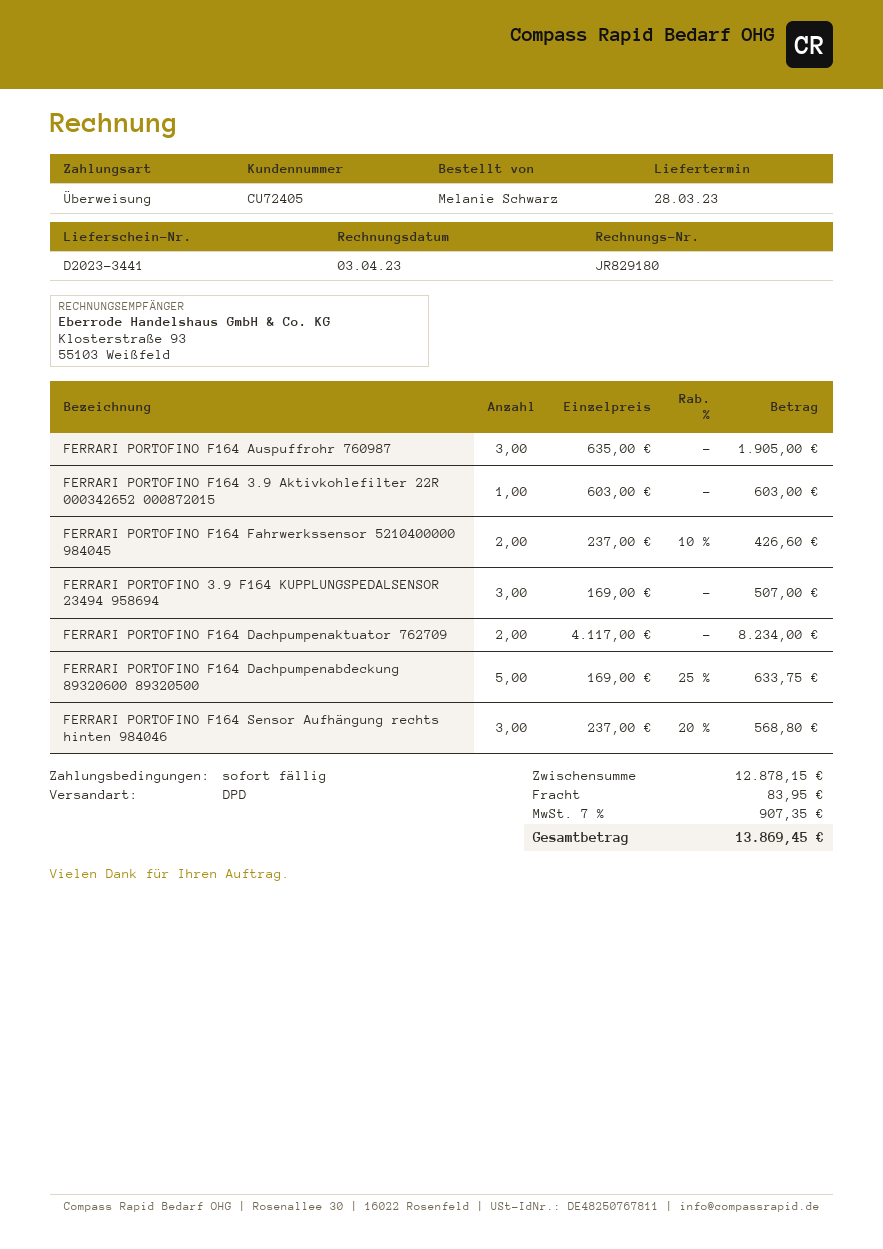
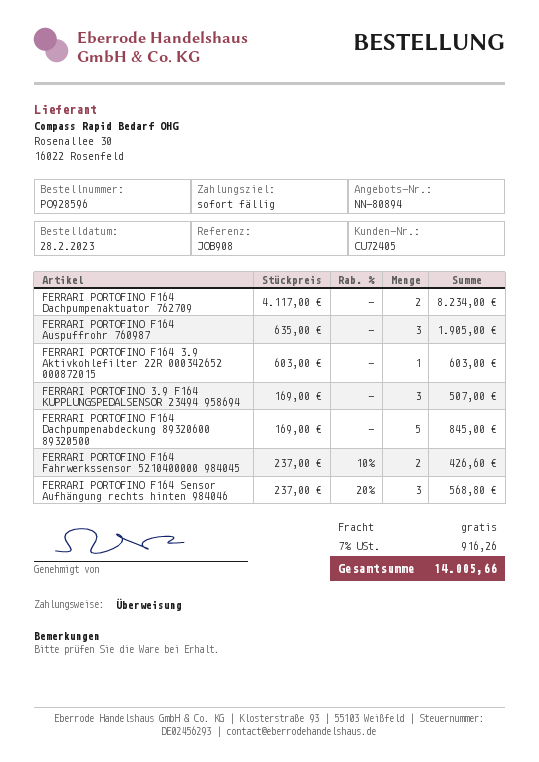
FERRARI PORTOFINO F164 Dachpumpenabdeckung 89320600 89320500: 5 x 169.00 - 25% = 633.75 -> 5 x 169.00 = 845.00
shipping: 83.95 -> 0.00
tax: 7% = 907.35 -> 7% = 916.26
total: 13869.45 -> 14005.66

